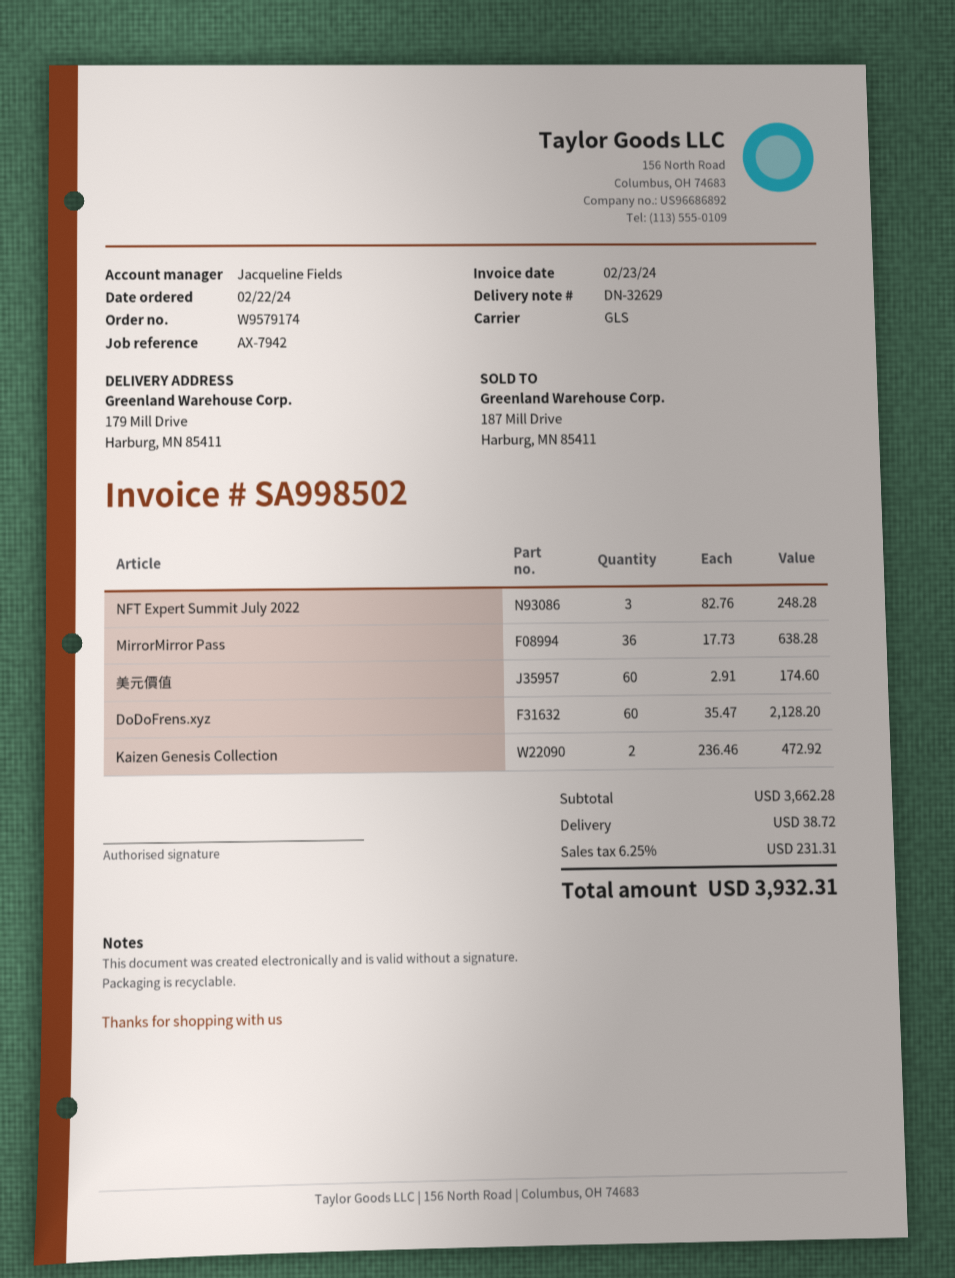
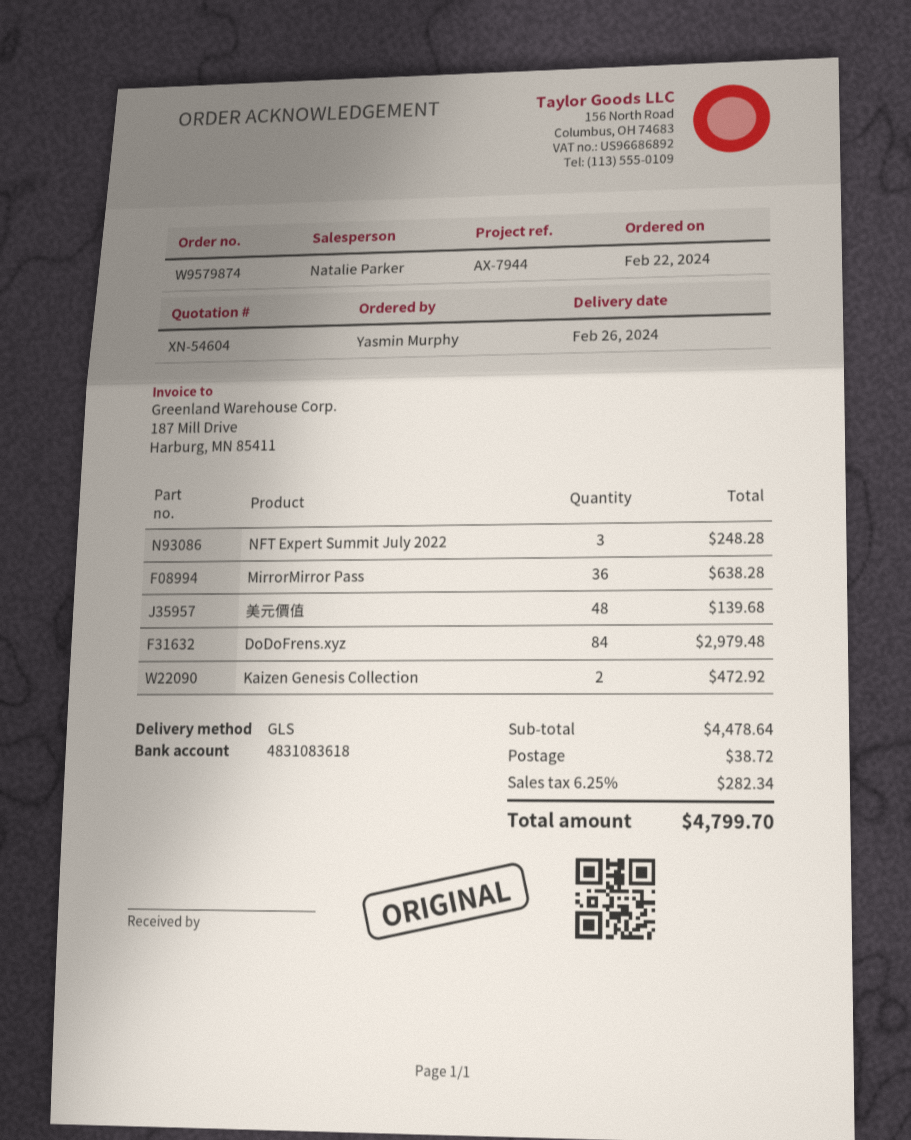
order number: W9579174 -> W9579874
reference: AX-7942 -> AX-7944
sales rep: Jacqueline Fields -> Natalie Parker
美元價值: 60 for 174.60 -> 48 for 139.68
DoDoFrens.xyz: 60 for 2128.20 -> 84 for 2979.48
subtotal: 3662.28 -> 4478.64
tax: 6.25% = 231.31 -> 6.25% = 282.34
total: 3932.31 -> 4799.70

